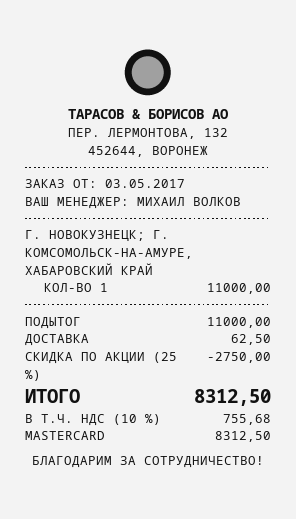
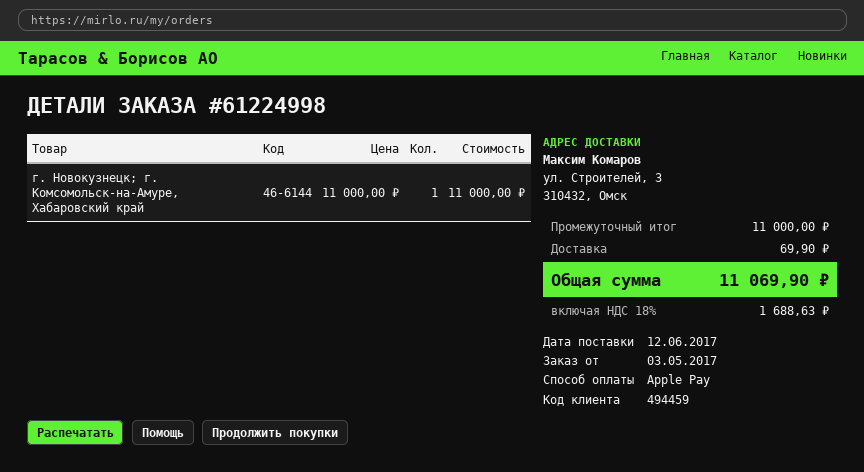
payment method: Mastercard -> Apple Pay
discount: 25% = 2750.00 -> none
shipping: 62.50 -> 69.90
tax: 10% = 755.68 -> 18% = 1688.63
total: 8312.50 -> 11069.90

